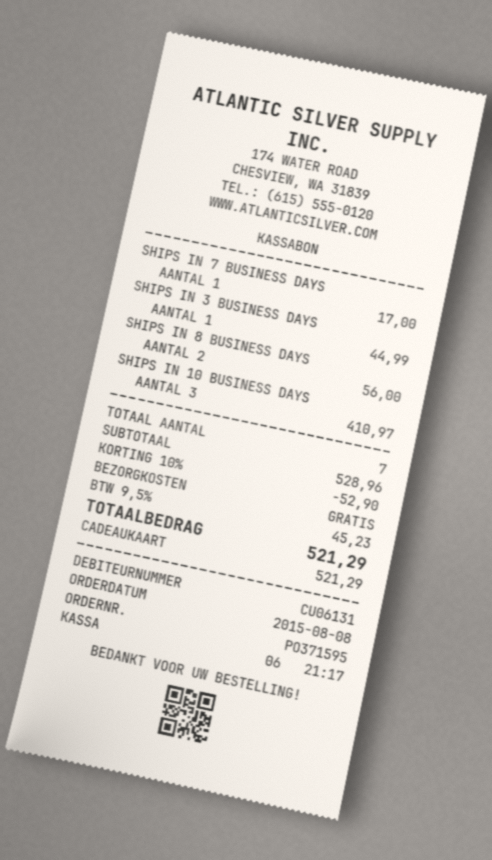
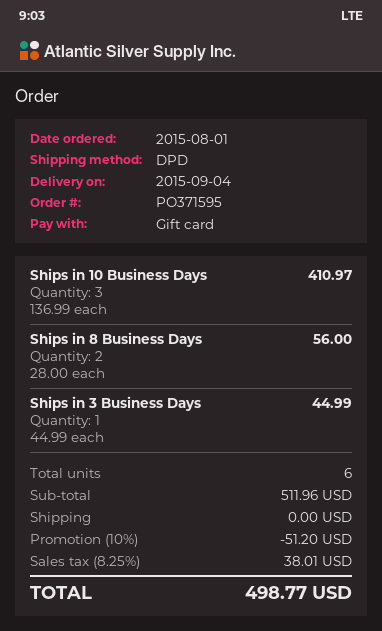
order date: 2015-08-08 -> 2015-08-01
SHIPS IN 7 BUSINESS DAYS: 1 for 17.00 -> none
total quantity: 7 -> 6
subtotal: 528.96 -> 511.96
discount: 10% = 52.90 -> 10% = 51.20
tax: 9.5% = 45.23 -> 8.25% = 38.01
total: 521.29 -> 498.77

